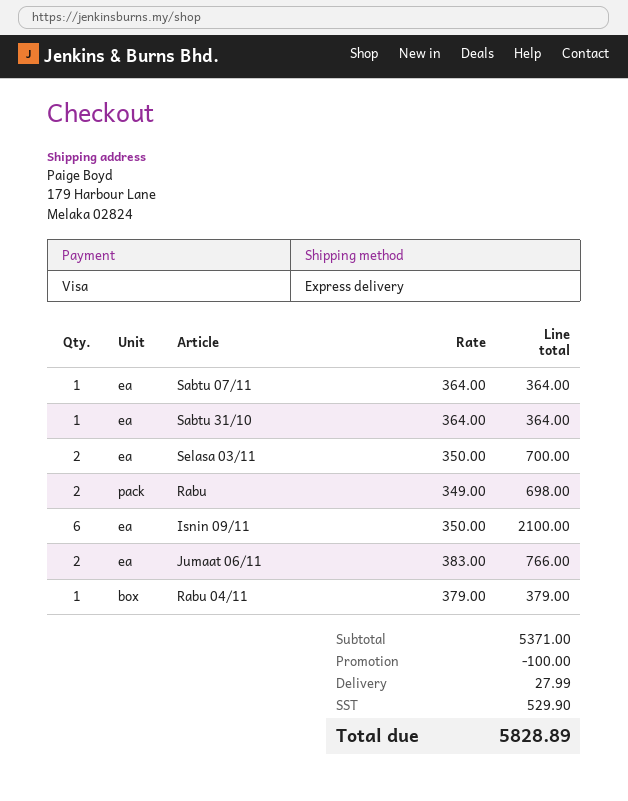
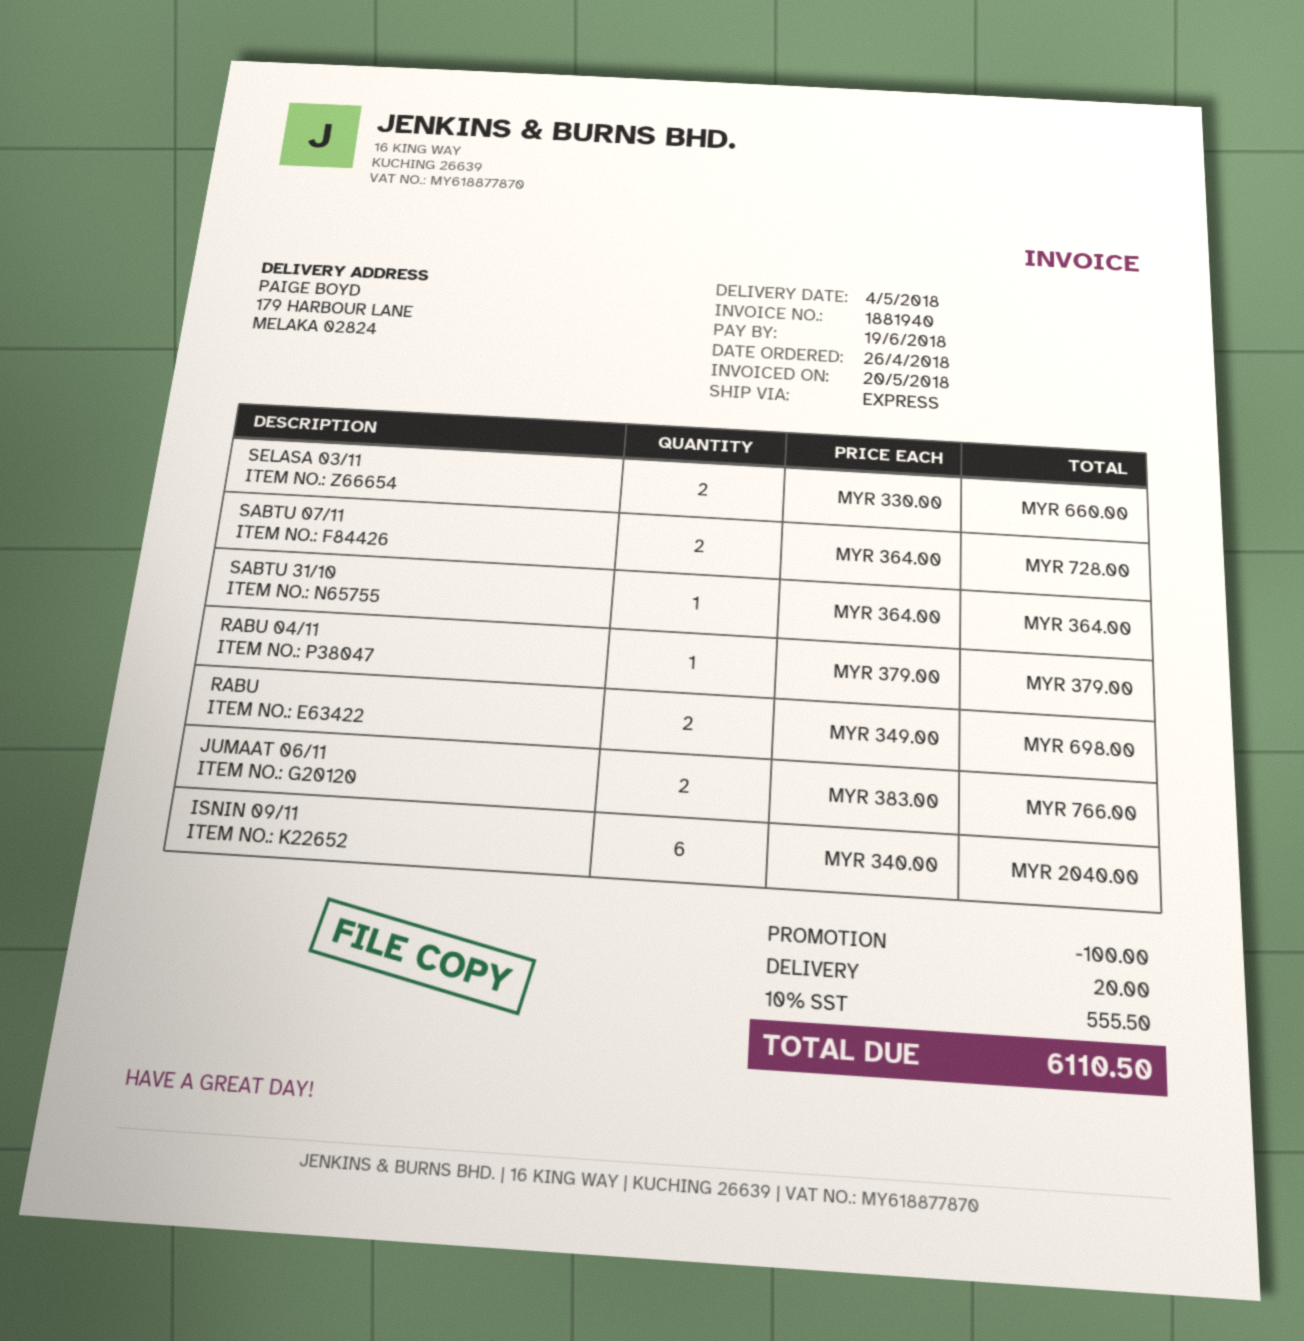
Sabtu 07/11: 1 x 364.00 = 364.00 -> 2 x 364.00 = 728.00
Selasa 03/11: 2 x 350.00 = 700.00 -> 2 x 330.00 = 660.00
Isnin 09/11: 6 x 350.00 = 2100.00 -> 6 x 340.00 = 2040.00
shipping: 27.99 -> 20.00
tax: 529.90 -> 555.50
total: 5828.89 -> 6110.50

